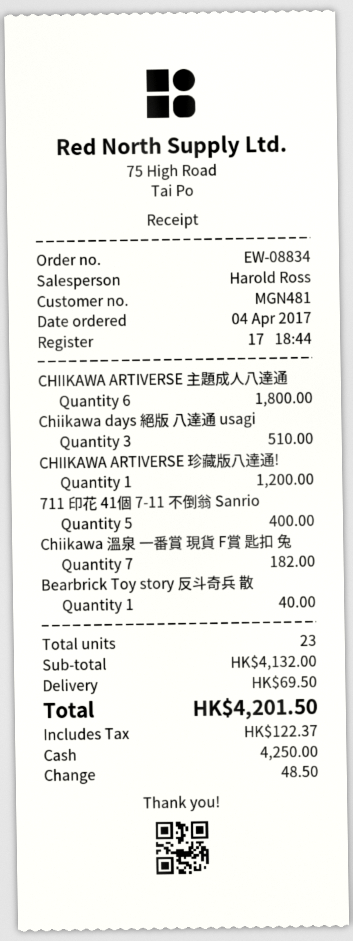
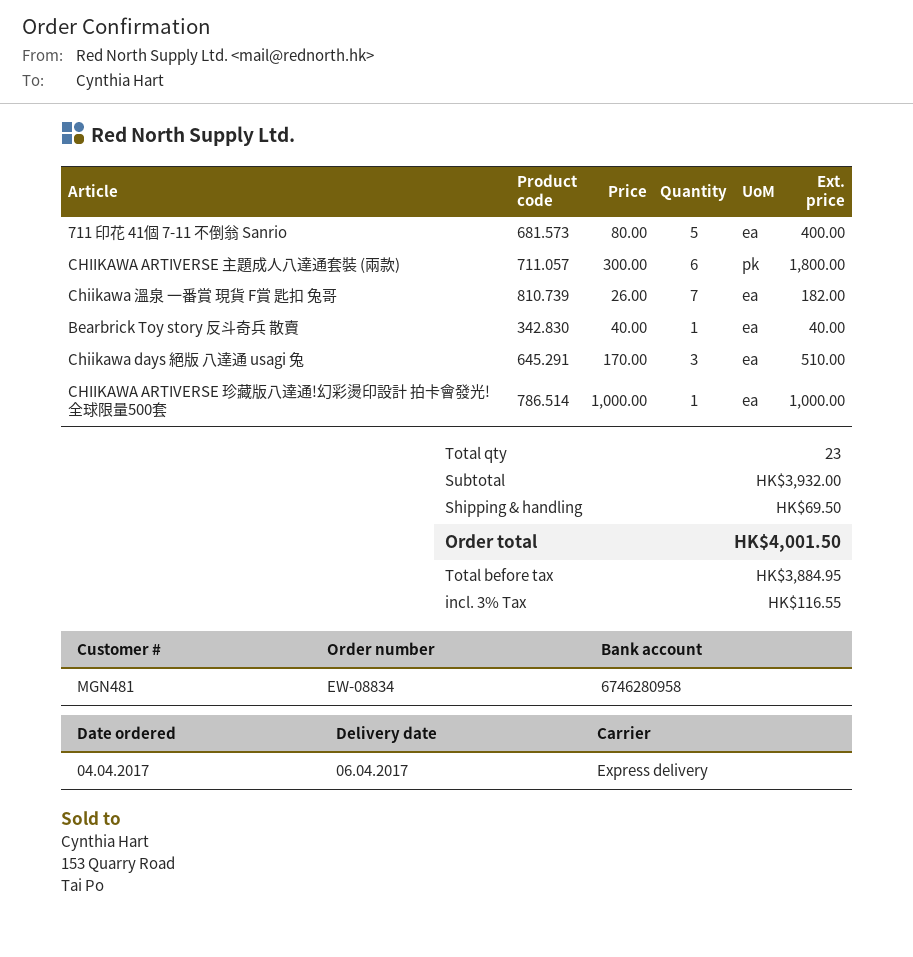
CHIIKAWA ARTIVERSE 珍藏版八達通!: 1 for 1200.00 -> 1 for 1000.00
subtotal: 4132.00 -> 3932.00
tax: 122.37 -> 116.55
total: 4201.50 -> 4001.50

